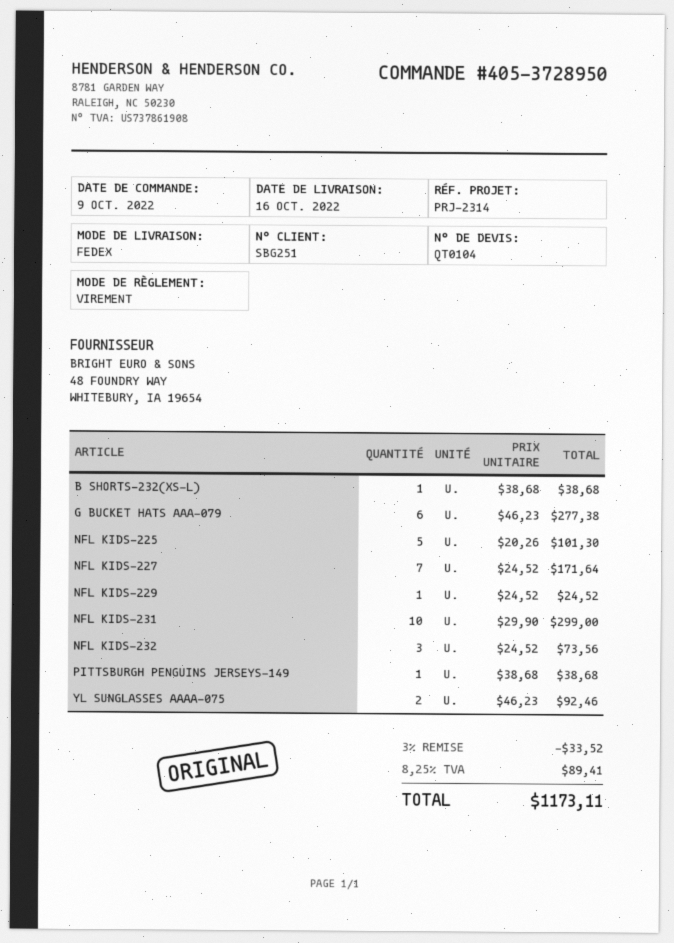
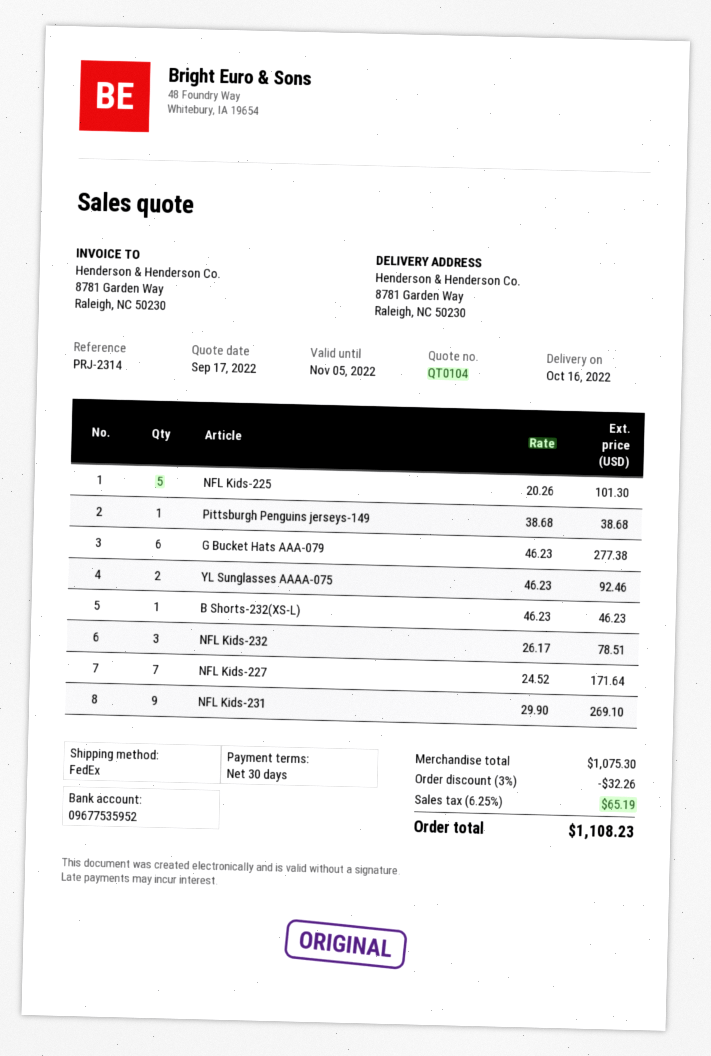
B SHORTS-232(XS-L): 1 x 38.68 = 38.68 -> 1 x 46.23 = 46.23
NFL KIDS-229: 1 x 24.52 = 24.52 -> none
NFL KIDS-231: 10 x 29.90 = 299.00 -> 9 x 29.90 = 269.10
NFL KIDS-232: 3 x 24.52 = 73.56 -> 3 x 26.17 = 78.51
discount: 3% = 33.52 -> 3% = 32.26
tax: 8.25% = 89.41 -> 6.25% = 65.19
total: 1173.11 -> 1108.23

